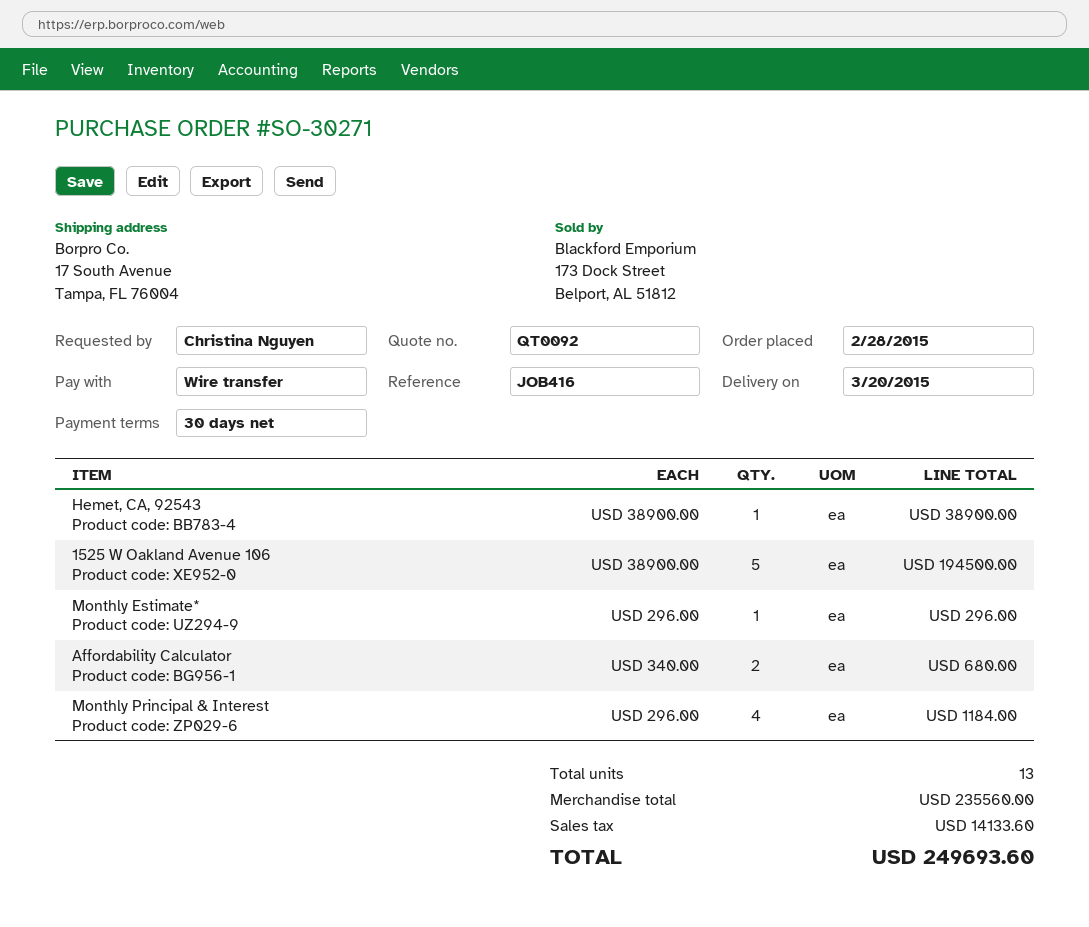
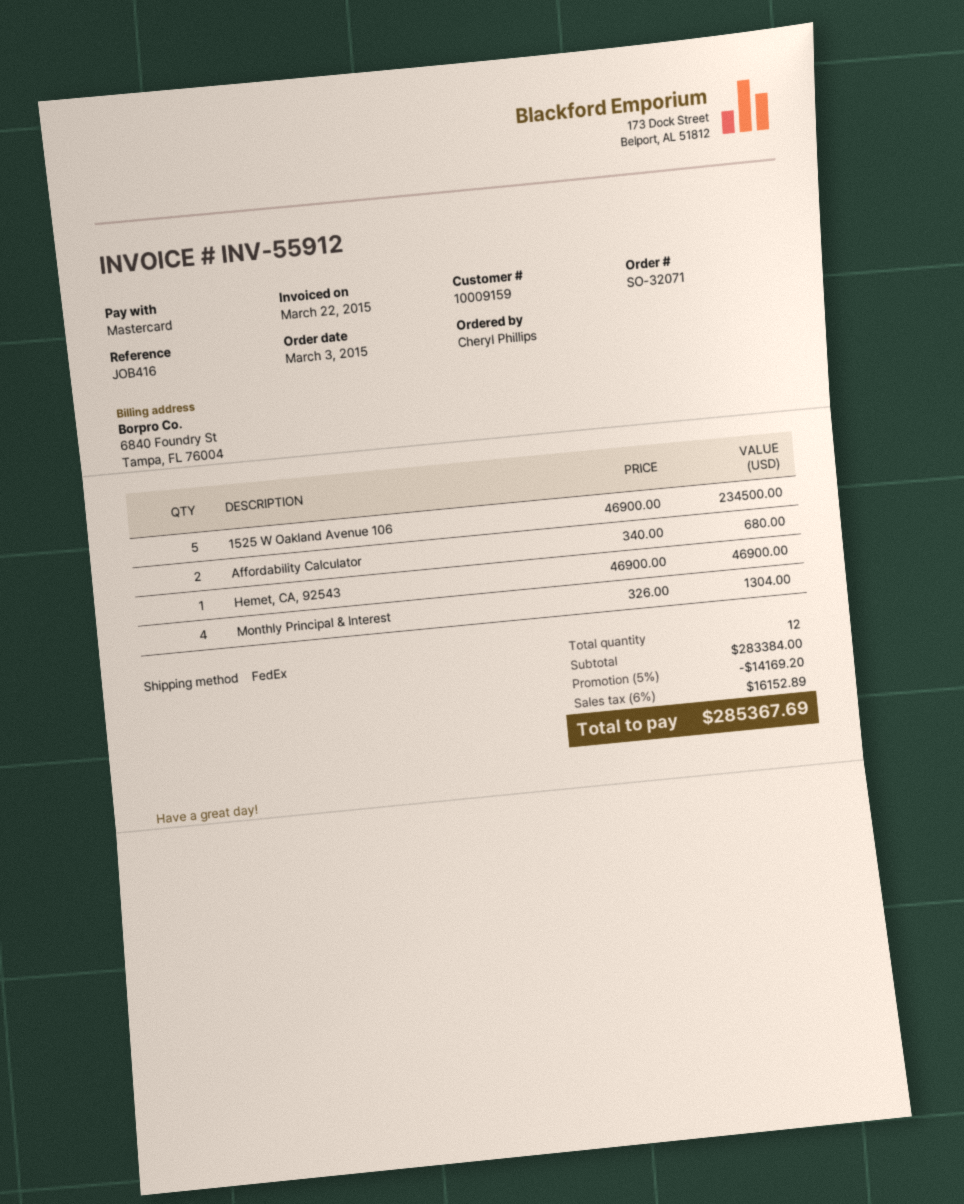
order number: SO-30271 -> SO-32071
order date: 2015-02-28 -> 2015-03-03
ordered by: Christina Nguyen -> Cheryl Phillips
payment method: bank transfer -> Mastercard
Hemet, CA, 92543: 1 x 38900.00 = 38900.00 -> 1 x 46900.00 = 46900.00
1525 W Oakland Avenue 106: 5 x 38900.00 = 194500.00 -> 5 x 46900.00 = 234500.00
Monthly Estimate*: 1 x 296.00 = 296.00 -> none
Monthly Principal & Interest: 4 x 296.00 = 1184.00 -> 4 x 326.00 = 1304.00
total quantity: 13 -> 12
subtotal: 235560.00 -> 283384.00
discount: none -> 5% = 14169.20
tax: 14133.60 -> 16152.89
total: 249693.60 -> 285367.69

